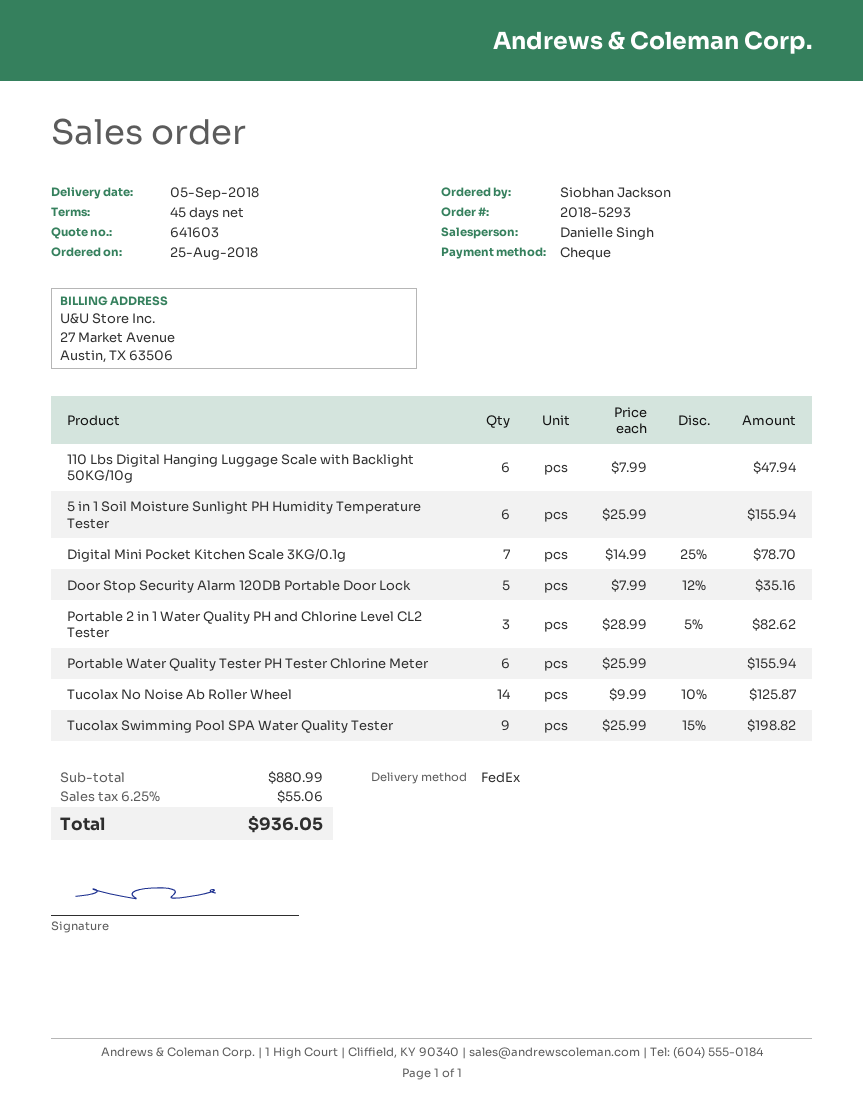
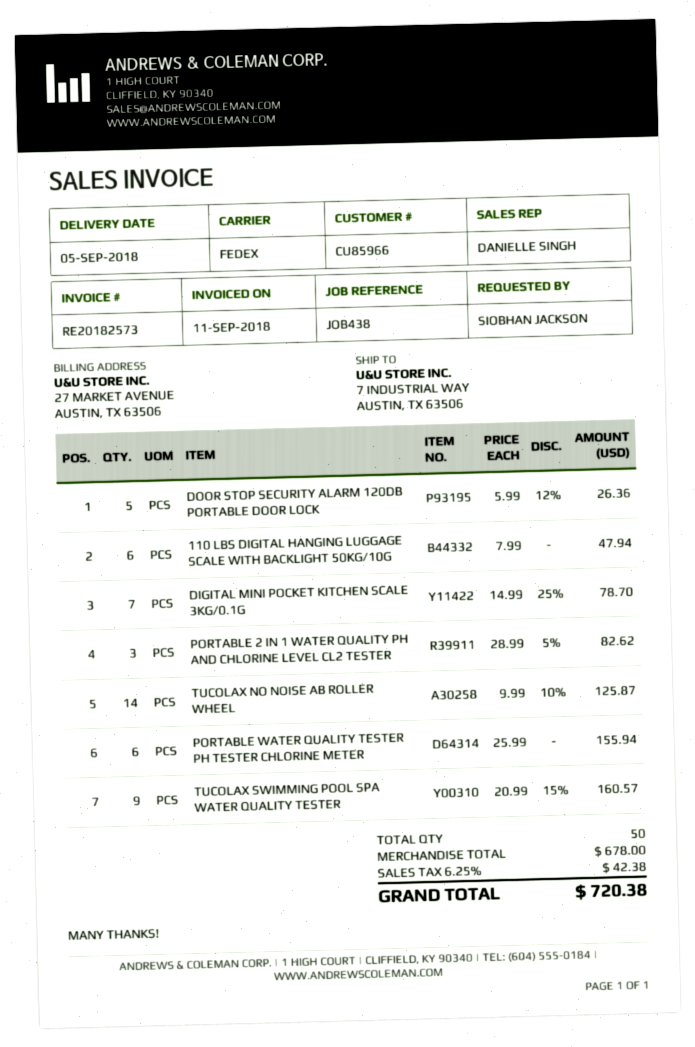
5 in 1 Soil Moisture Sunlight PH Humidity Temperature Tester: 6 x 25.99 = 155.94 -> none
Door Stop Security Alarm 120DB Portable Door Lock: 5 x 7.99 - 12% = 35.16 -> 5 x 5.99 - 12% = 26.36
Tucolax Swimming Pool SPA Water Quality Tester: 9 x 25.99 - 15% = 198.82 -> 9 x 20.99 - 15% = 160.57
subtotal: 880.99 -> 678.00
tax: 6.25% = 55.06 -> 6.25% = 42.38
total: 936.05 -> 720.38

